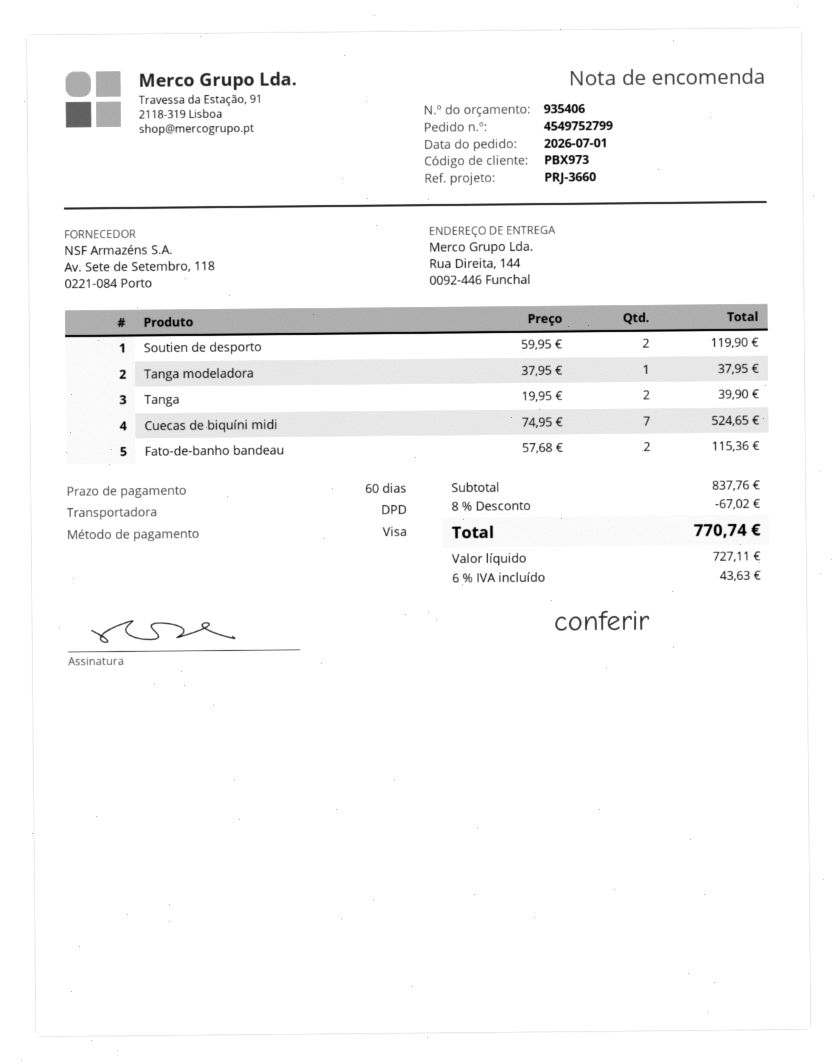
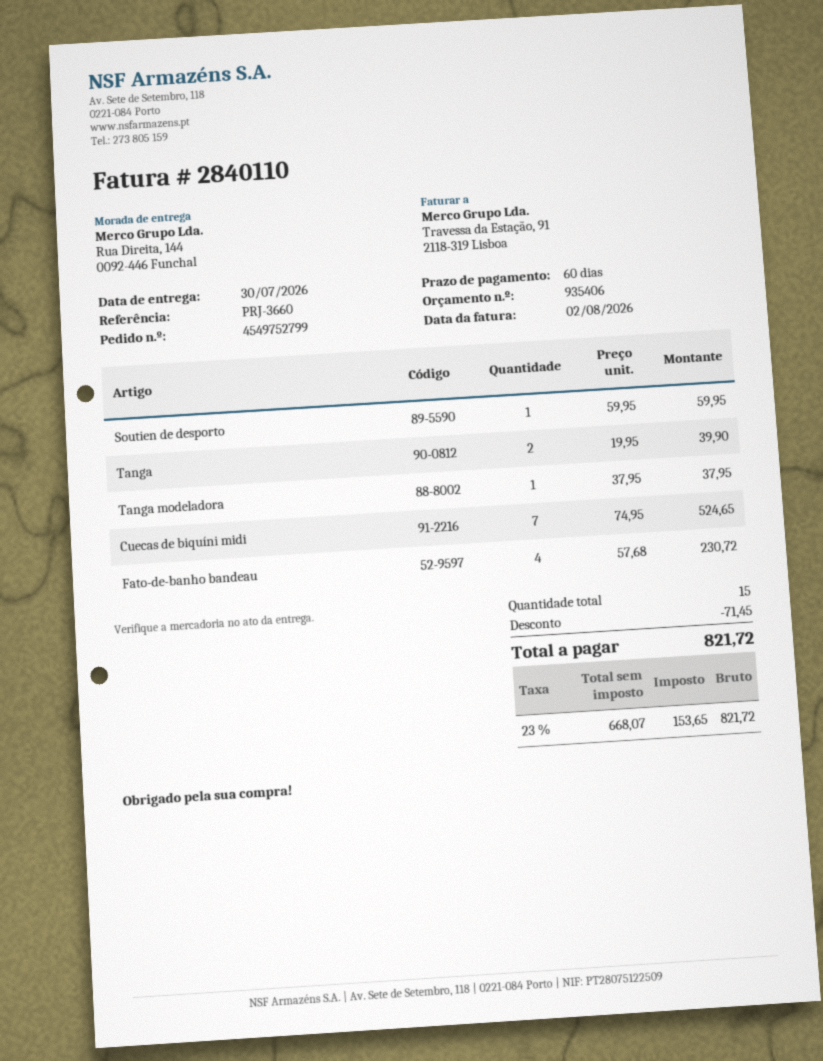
Soutien de desporto: 2 x 59.95 = 119.90 -> 1 x 59.95 = 59.95
Fato-de-banho bandeau: 2 x 57.68 = 115.36 -> 4 x 57.68 = 230.72
discount: 67.02 -> 71.45
net: 727.11 -> 668.07
tax: 6% = 43.63 -> 23% = 153.65
total: 770.74 -> 821.72

